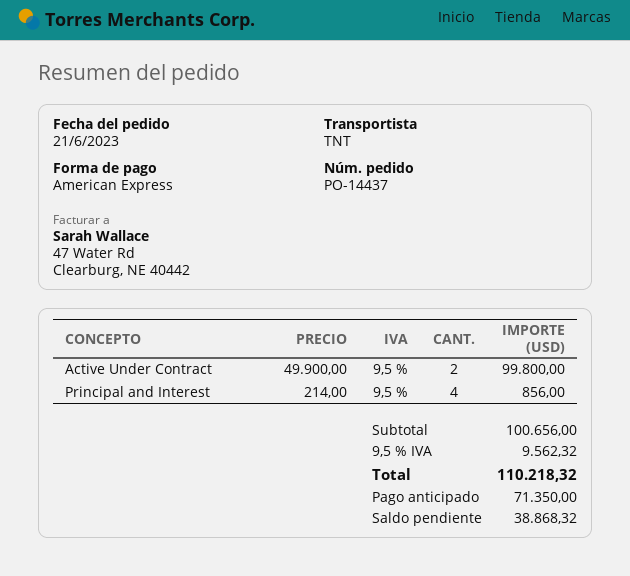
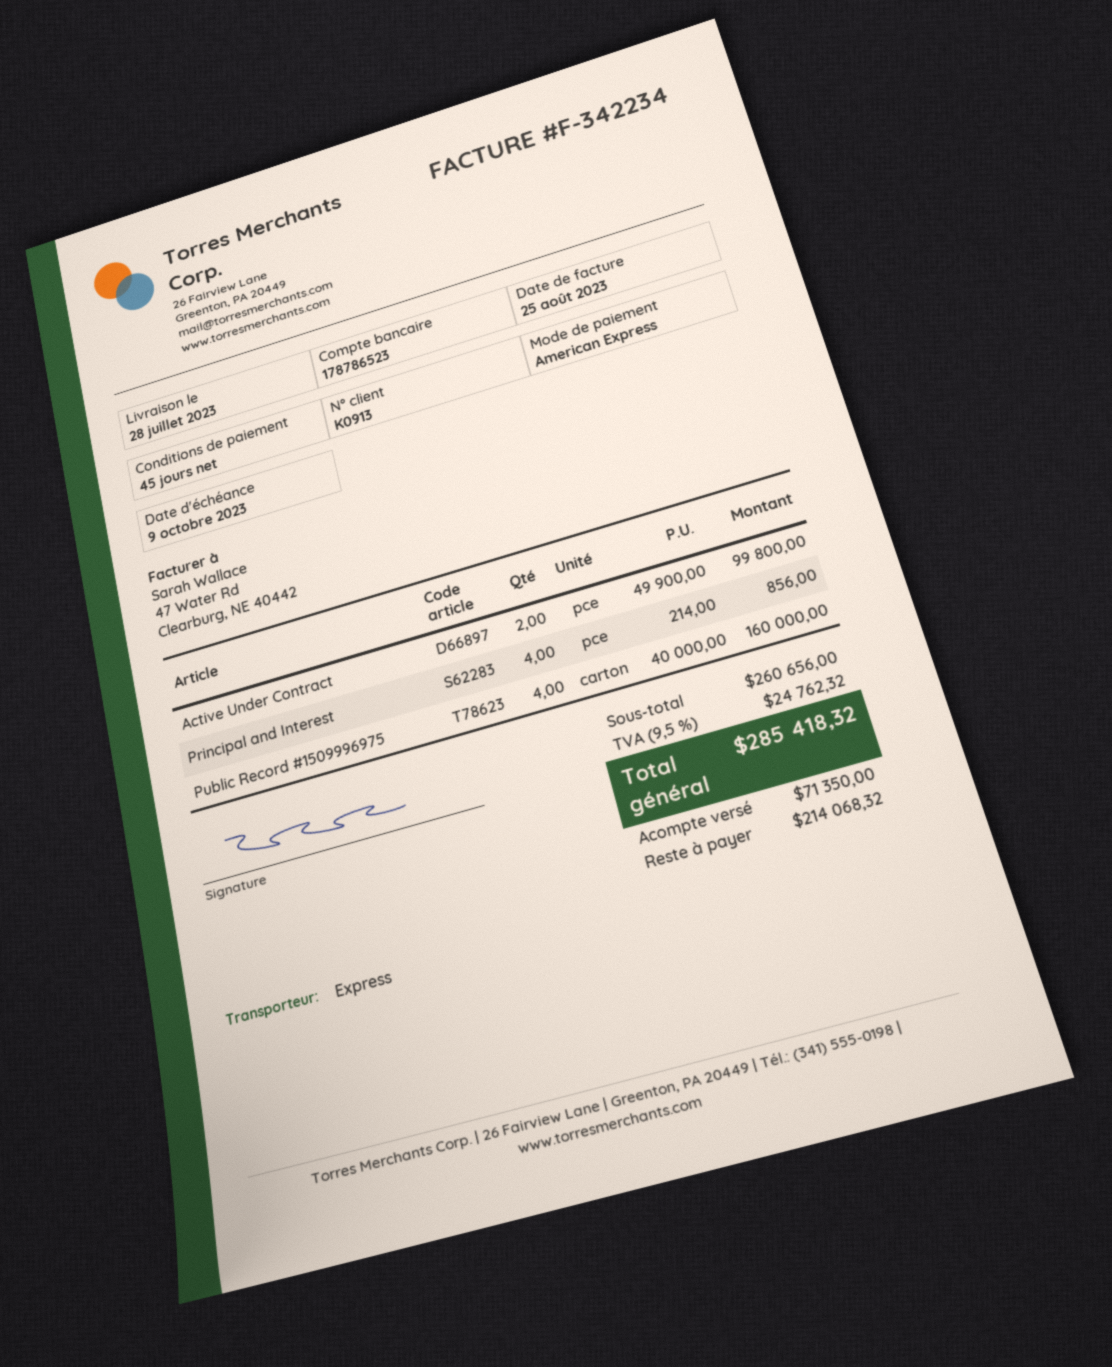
shipping method: TNT -> express
Public Record #1509996975: none -> 4 x 40000.00 = 160000.00
subtotal: 100656.00 -> 260656.00
tax: 9.5% = 9562.32 -> 9.5% = 24762.32
total: 110218.32 -> 285418.32
balance: 38868.32 -> 214068.32

